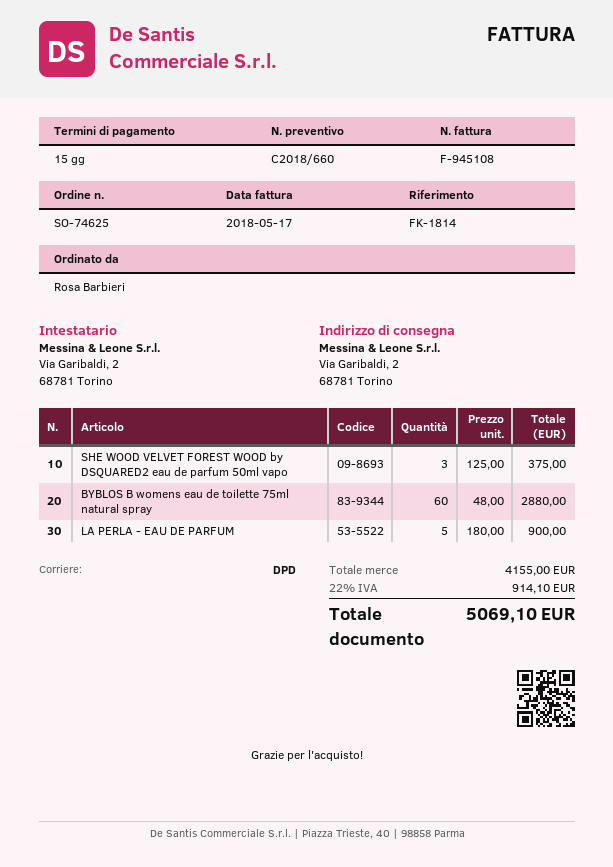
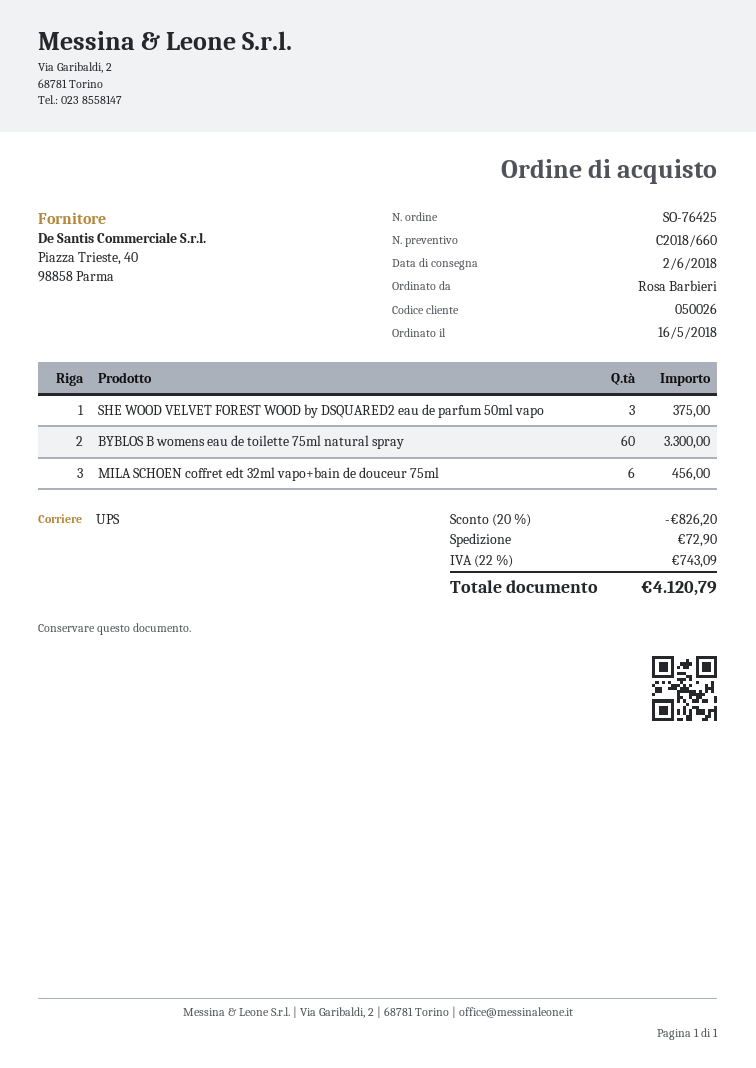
order number: SO-74625 -> SO-76425
shipping method: DPD -> UPS
BYBLOS B womens eau de toilette 75ml natural spray: 60 for 2880.00 -> 60 for 3300.00
LA PERLA - EAU DE PARFUM: 5 for 900.00 -> none
MILA SCHOEN coffret edt 32ml vapo+bain de douceur 75ml: none -> 6 for 456.00
discount: none -> 20% = 826.20
shipping: none -> 72.90
tax: 22% = 914.10 -> 22% = 743.09
total: 5069.10 -> 4120.79

